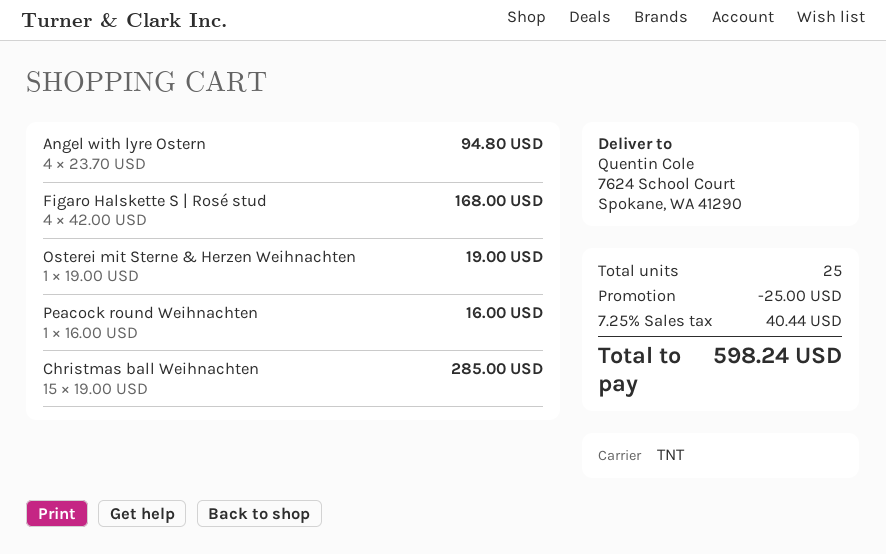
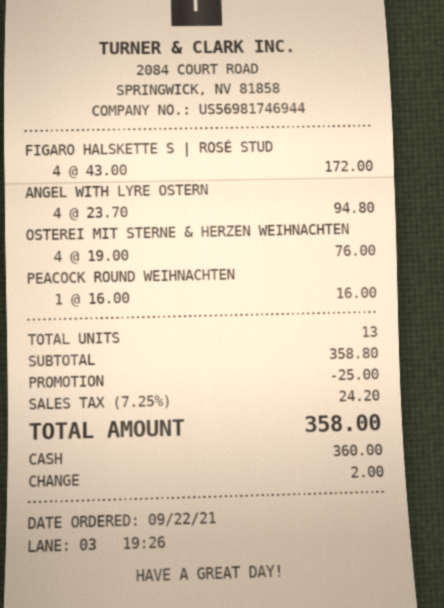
Figaro Halskette S | Rosé stud: 4 x 42.00 = 168.00 -> 4 x 43.00 = 172.00
Osterei mit Sterne & Herzen Weihnachten: 1 x 19.00 = 19.00 -> 4 x 19.00 = 76.00
Christmas ball Weihnachten: 15 x 19.00 = 285.00 -> none
total quantity: 25 -> 13
tax: 7.25% = 40.44 -> 7.25% = 24.20
total: 598.24 -> 358.00

